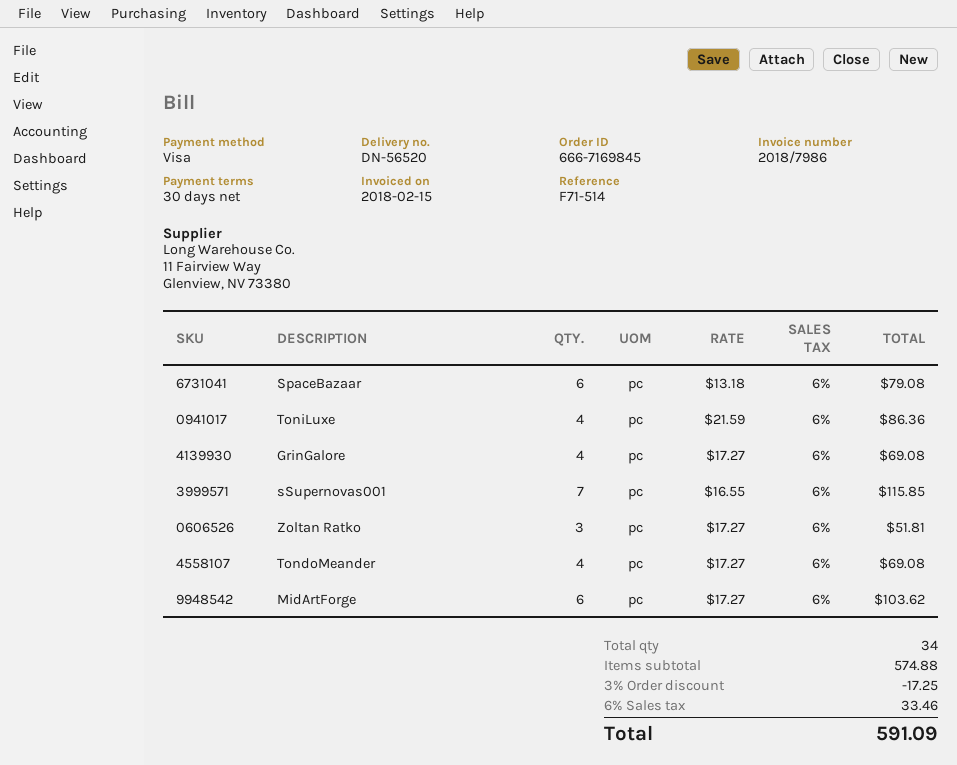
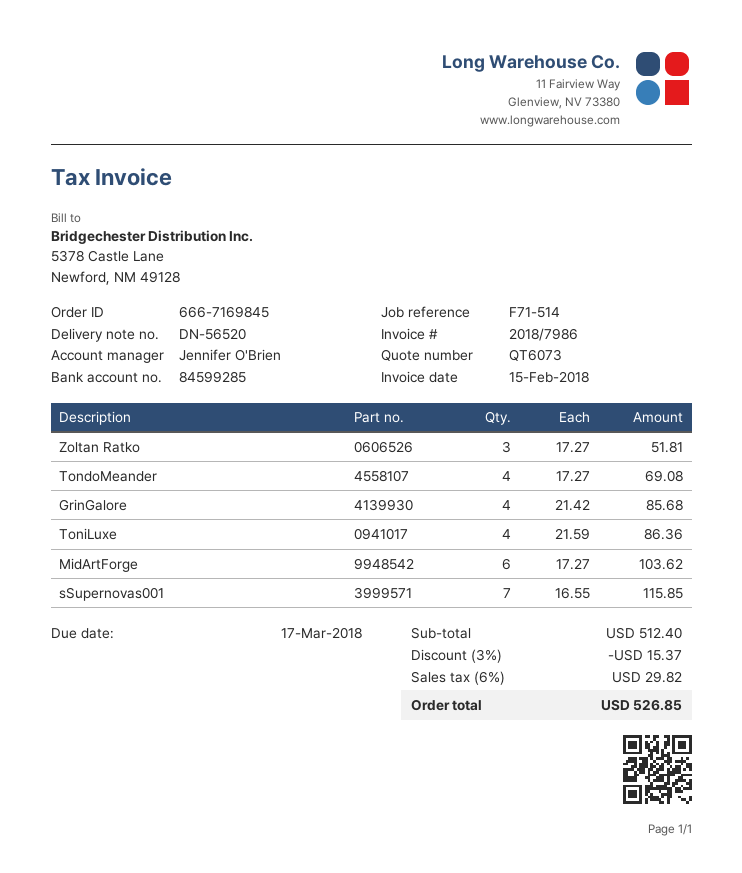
SpaceBazaar: 6 x 13.18 = 79.08 -> none
GrinGalore: 4 x 17.27 = 69.08 -> 4 x 21.42 = 85.68
subtotal: 574.88 -> 512.40
discount: 3% = 17.25 -> 3% = 15.37
tax: 6% = 33.46 -> 6% = 29.82
total: 591.09 -> 526.85

